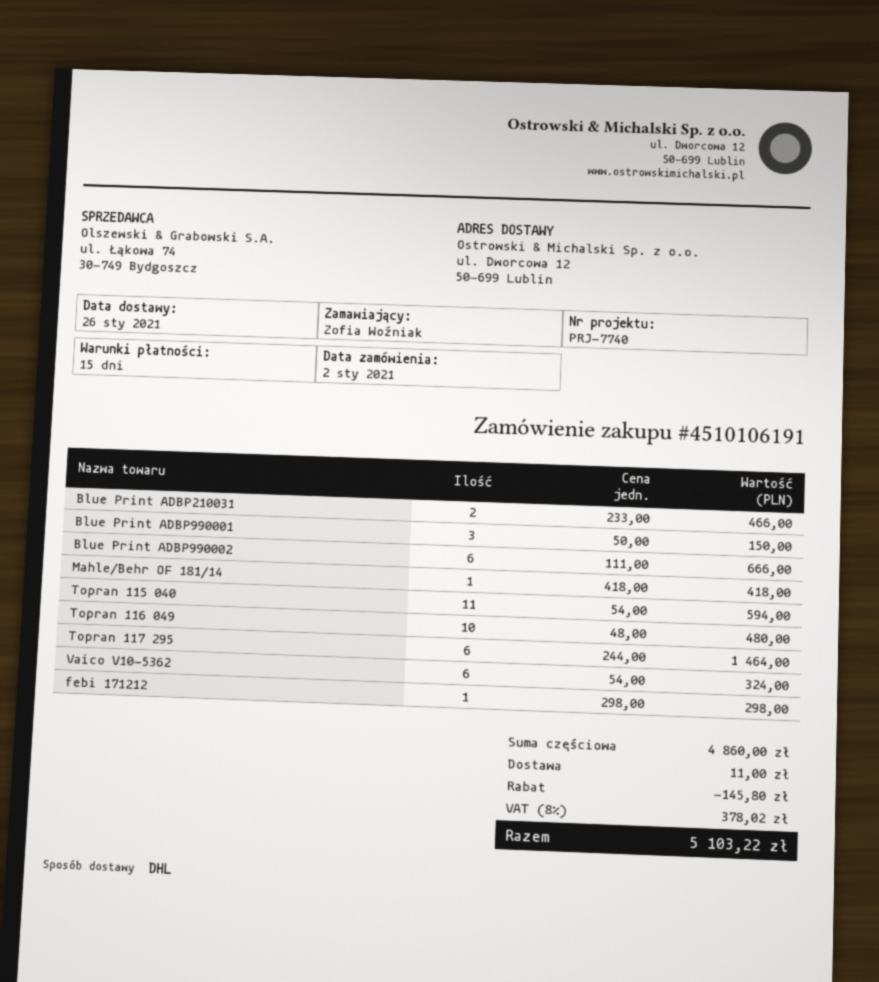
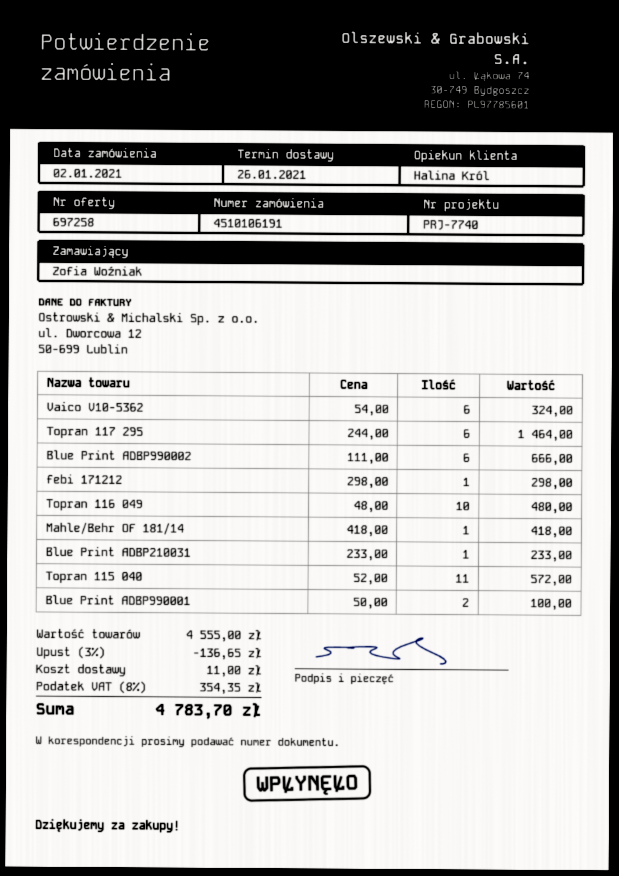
Blue Print ADBP210031: 2 x 233.00 = 466.00 -> 1 x 233.00 = 233.00
Blue Print ADBP990001: 3 x 50.00 = 150.00 -> 2 x 50.00 = 100.00
Topran 115 040: 11 x 54.00 = 594.00 -> 11 x 52.00 = 572.00
subtotal: 4860.00 -> 4555.00
discount: 145.80 -> 136.65
tax: 8% = 378.02 -> 8% = 354.35
total: 5103.22 -> 4783.70

